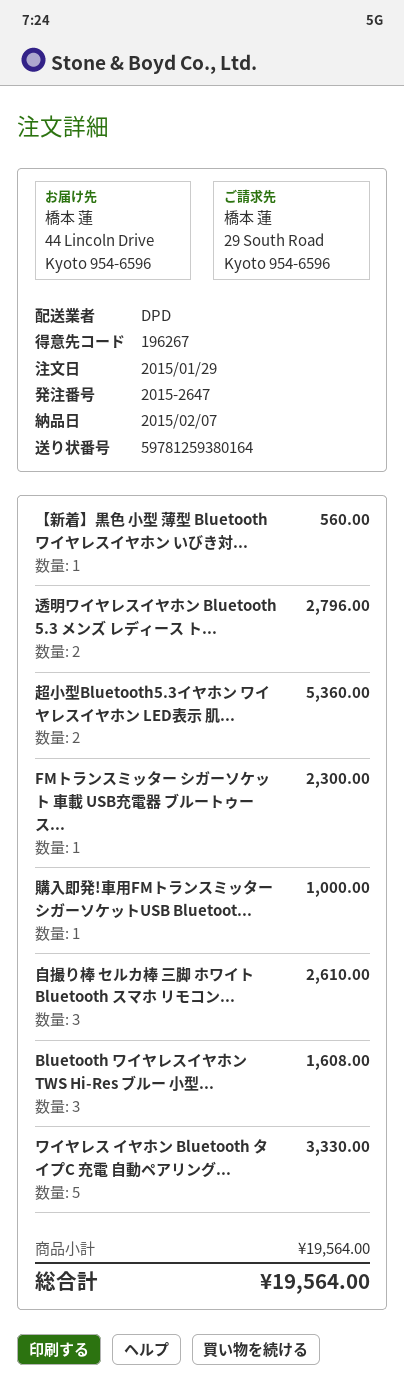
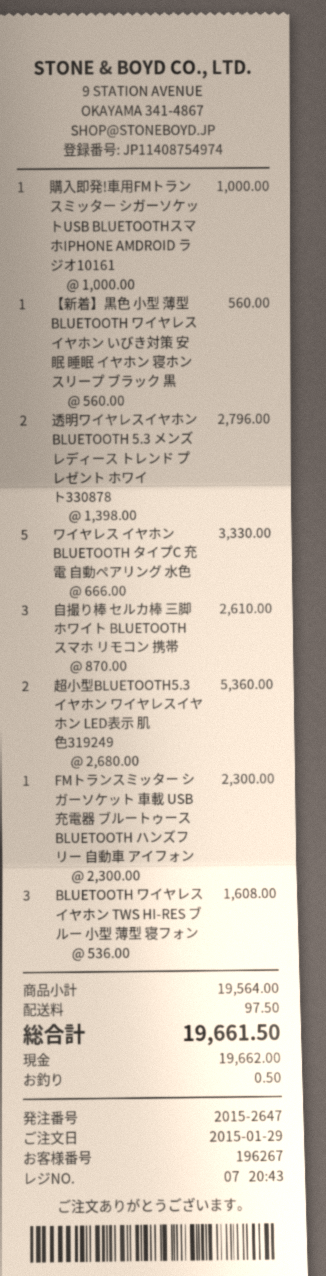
shipping: none -> 97.50
total: 19564.00 -> 19661.50

